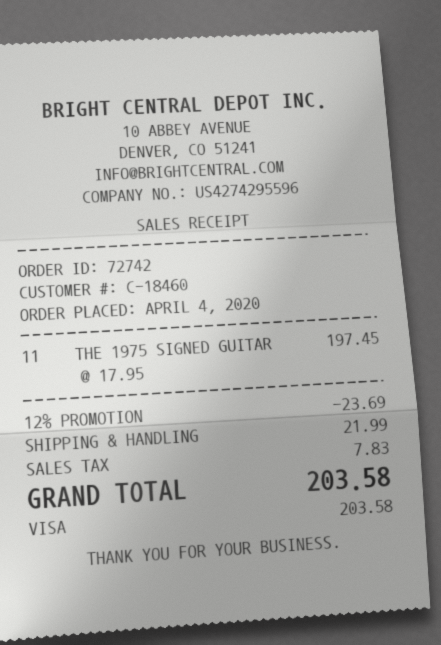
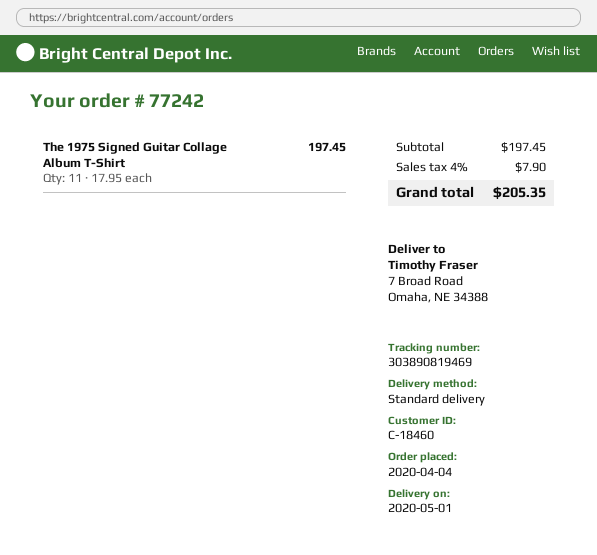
order number: 72742 -> 77242
discount: 12% = 23.69 -> none
shipping: 21.99 -> none
tax: 7.83 -> 7.90
total: 203.58 -> 205.35

